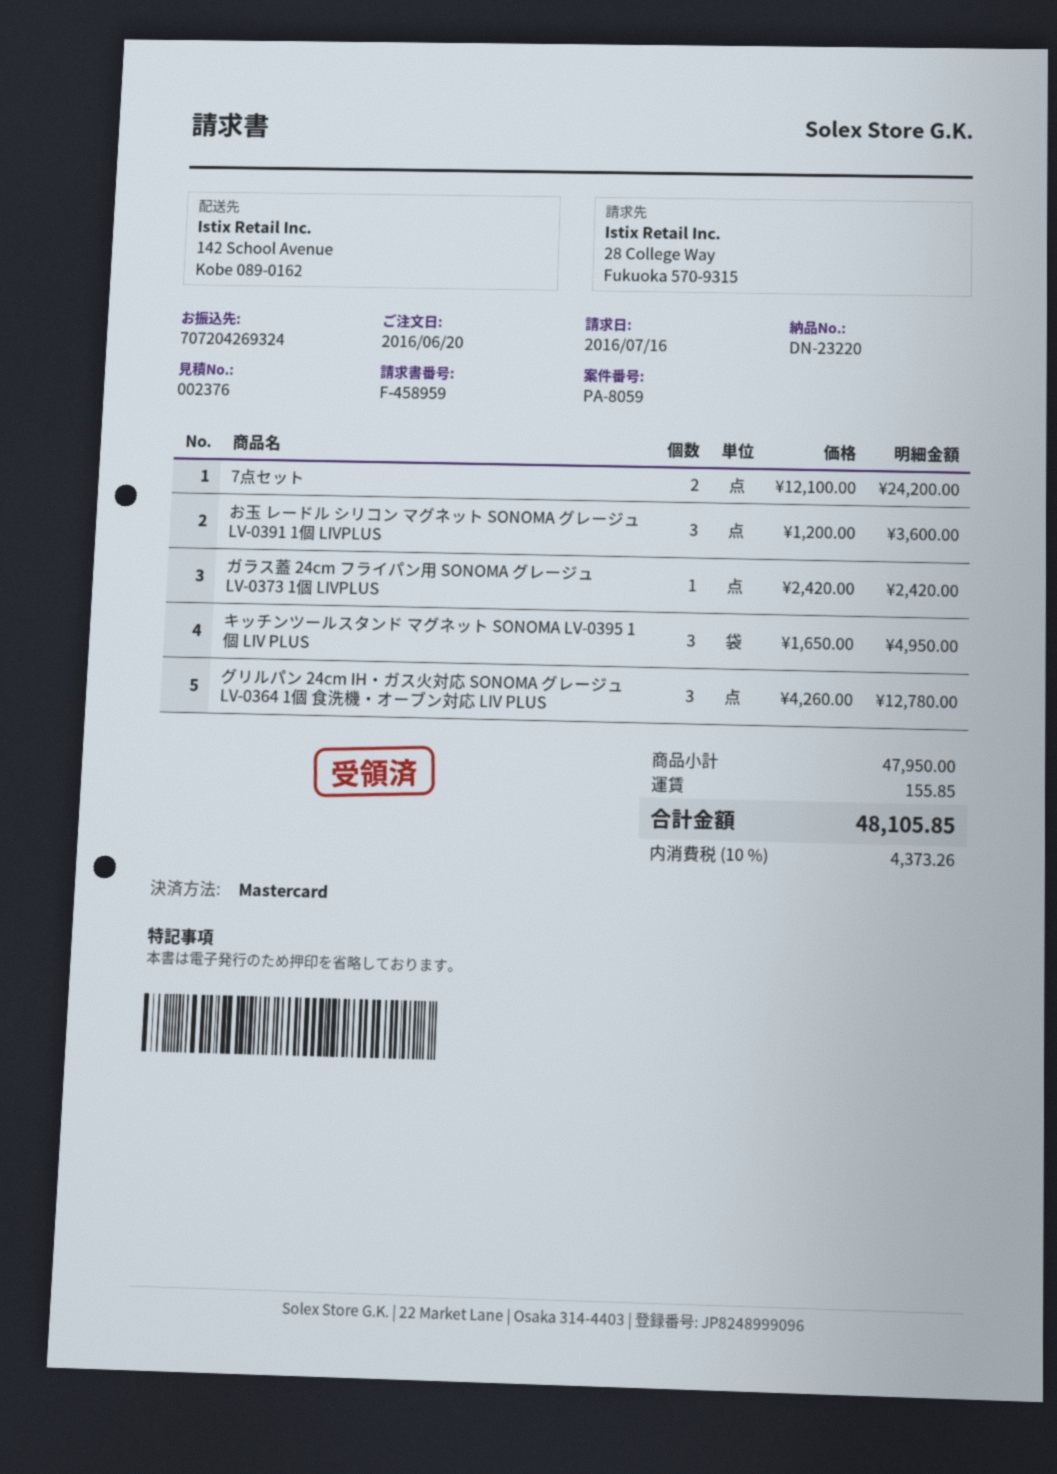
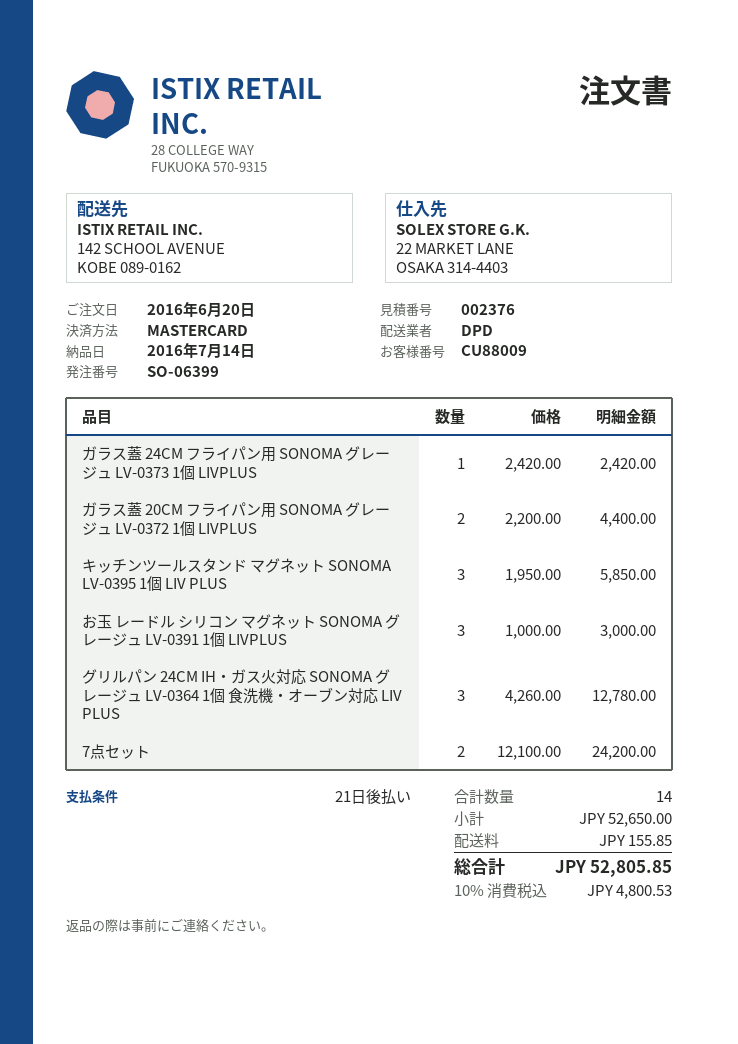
お玉 レードル シリコン マグネット SONOMA グレージュ LV-0391 1個 LIVPLUS: 3 x 1200.00 = 3600.00 -> 3 x 1000.00 = 3000.00
キッチンツールスタンド マグネット SONOMA LV-0395 1個 LIV PLUS: 3 x 1650.00 = 4950.00 -> 3 x 1950.00 = 5850.00
ガラス蓋 20CM フライパン用 SONOMA グレージュ LV-0372 1個 LIVPLUS: none -> 2 x 2200.00 = 4400.00
subtotal: 47950.00 -> 52650.00
tax: 10% = 4373.26 -> 10% = 4800.53
total: 48105.85 -> 52805.85

